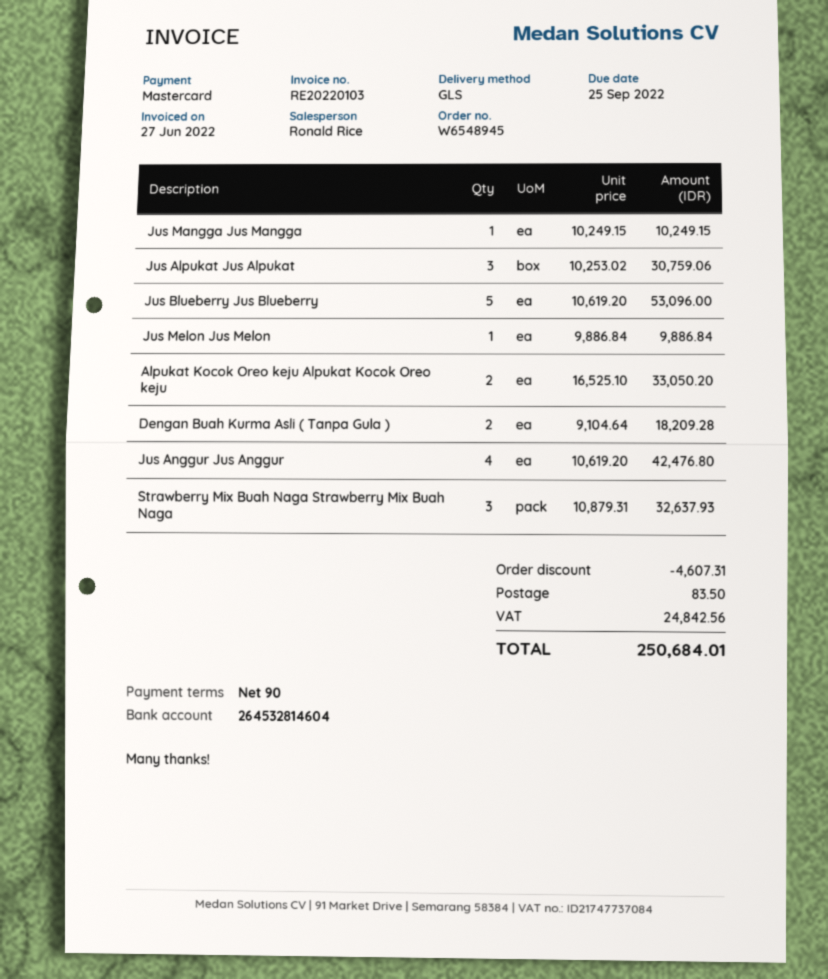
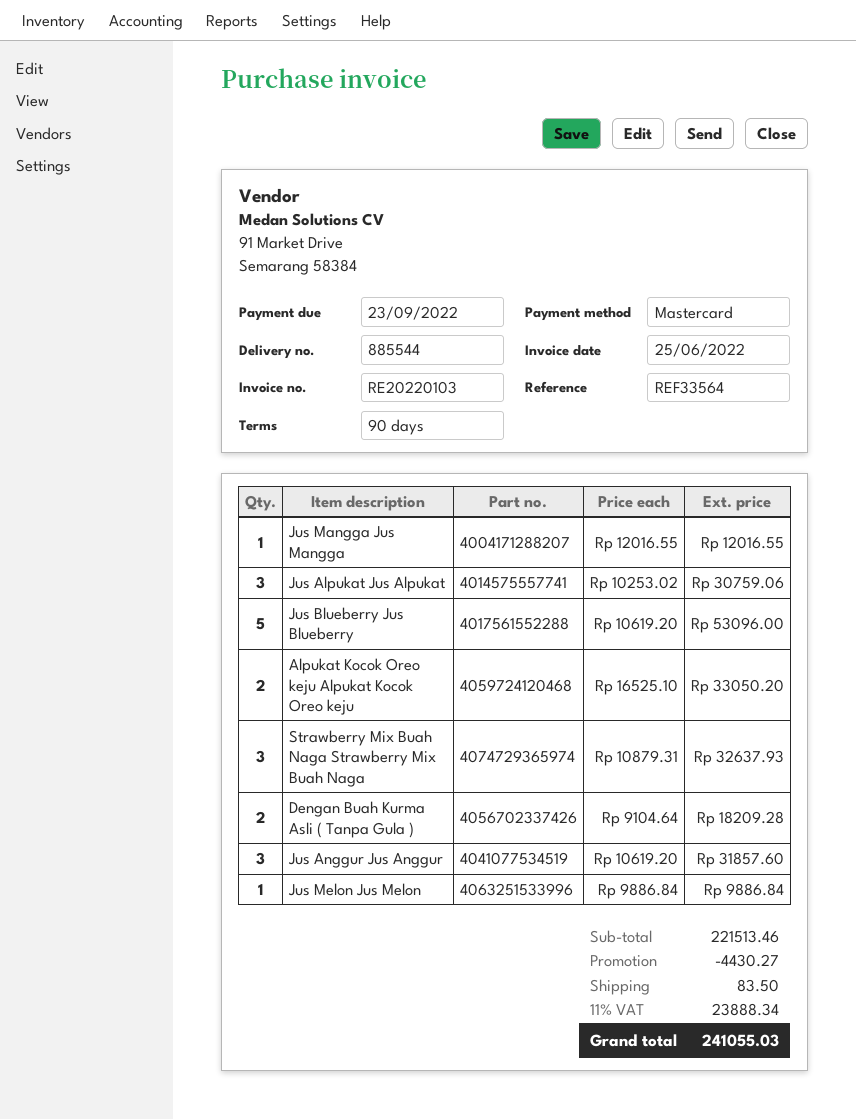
invoice date: 2022-06-27 -> 2022-06-25
due date: 2022-09-25 -> 2022-09-23
Jus Mangga Jus Mangga: 1 x 10249.15 = 10249.15 -> 1 x 12016.55 = 12016.55
Jus Anggur Jus Anggur: 4 x 10619.20 = 42476.80 -> 3 x 10619.20 = 31857.60
discount: 4607.31 -> 4430.27
tax: 24842.56 -> 23888.34
total: 250684.01 -> 241055.03

